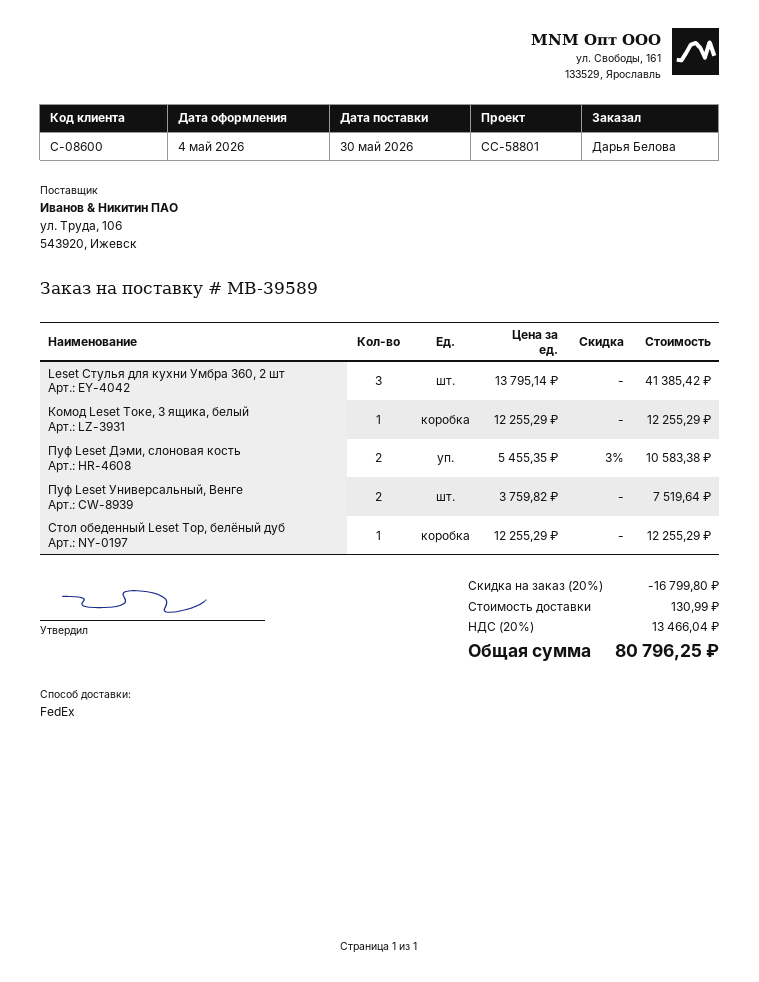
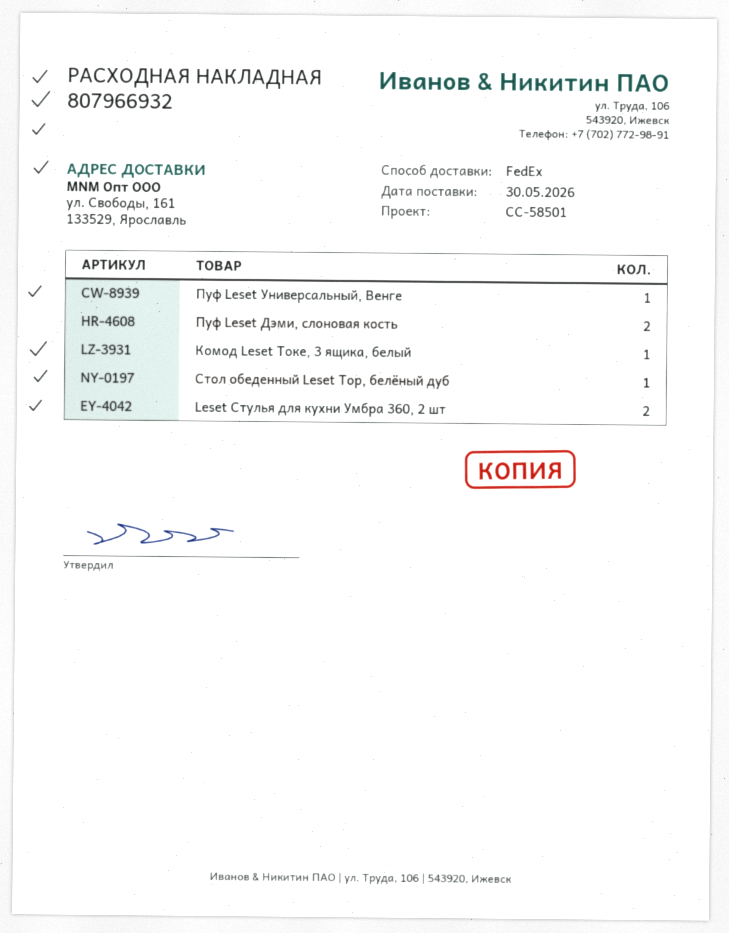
reference: CC-58801 -> CC-58501
Leset Стулья для кухни Умбра 360, 2 шт: 3 -> 2
Пуф Leset Универсальный, Венге: 2 -> 1

